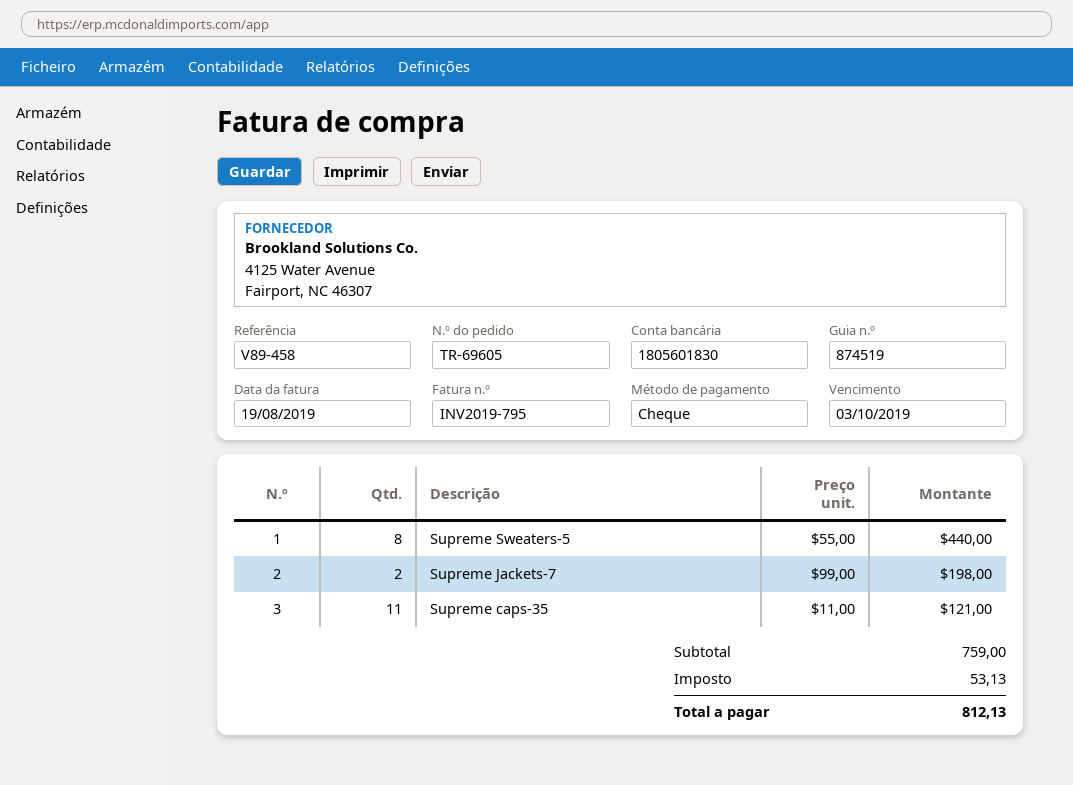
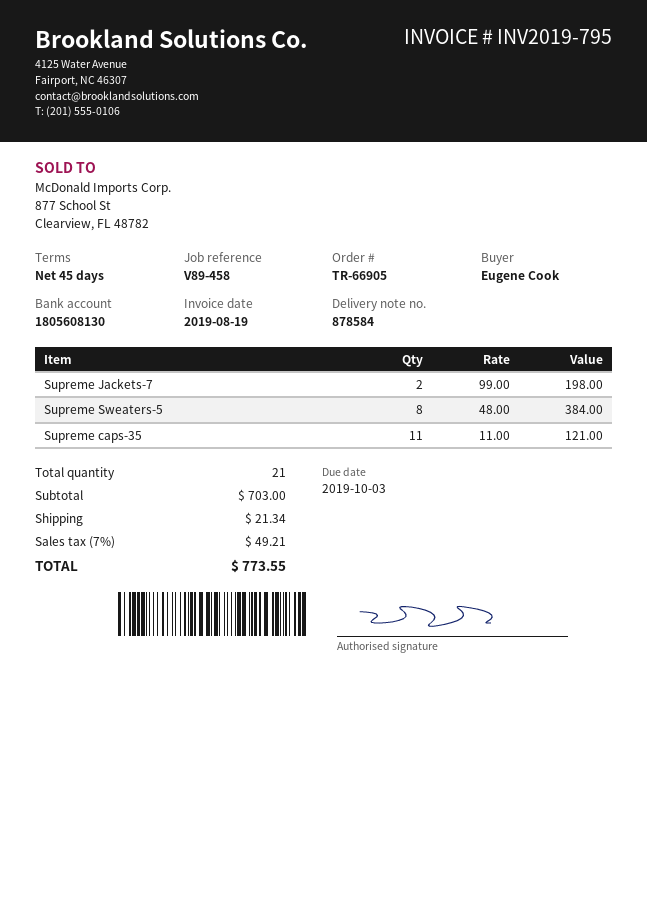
order number: TR-69605 -> TR-66905
delivery note number: 874519 -> 878584
bank account: 1805601830 -> 1805608130
Supreme Sweaters-5: 8 x 55.00 = 440.00 -> 8 x 48.00 = 384.00
subtotal: 759.00 -> 703.00
shipping: none -> 21.34
tax: 53.13 -> 49.21
total: 812.13 -> 773.55

